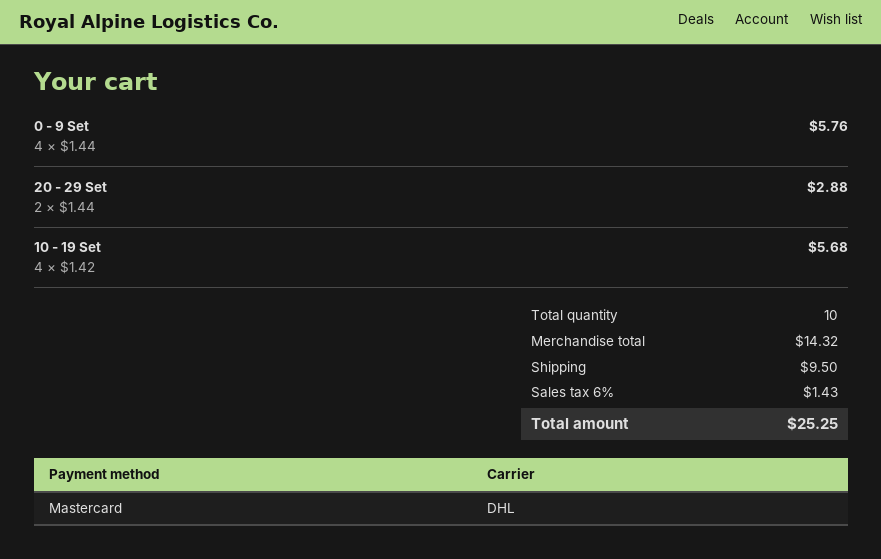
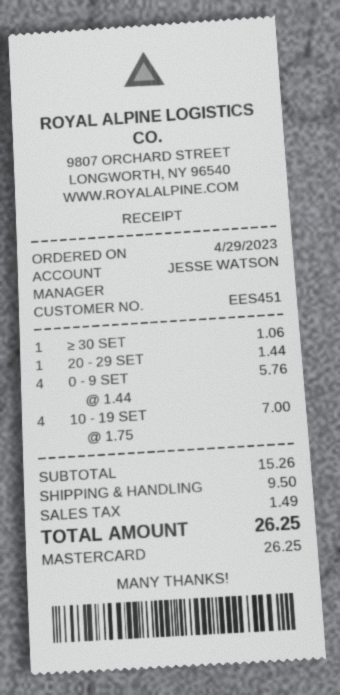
20 - 29 Set: 2 x 1.44 = 2.88 -> 1 x 1.44 = 1.44
10 - 19 Set: 4 x 1.42 = 5.68 -> 4 x 1.75 = 7.00
≥ 30 SET: none -> 1 x 1.06 = 1.06
subtotal: 14.32 -> 15.26
tax: 1.43 -> 1.49
total: 25.25 -> 26.25

